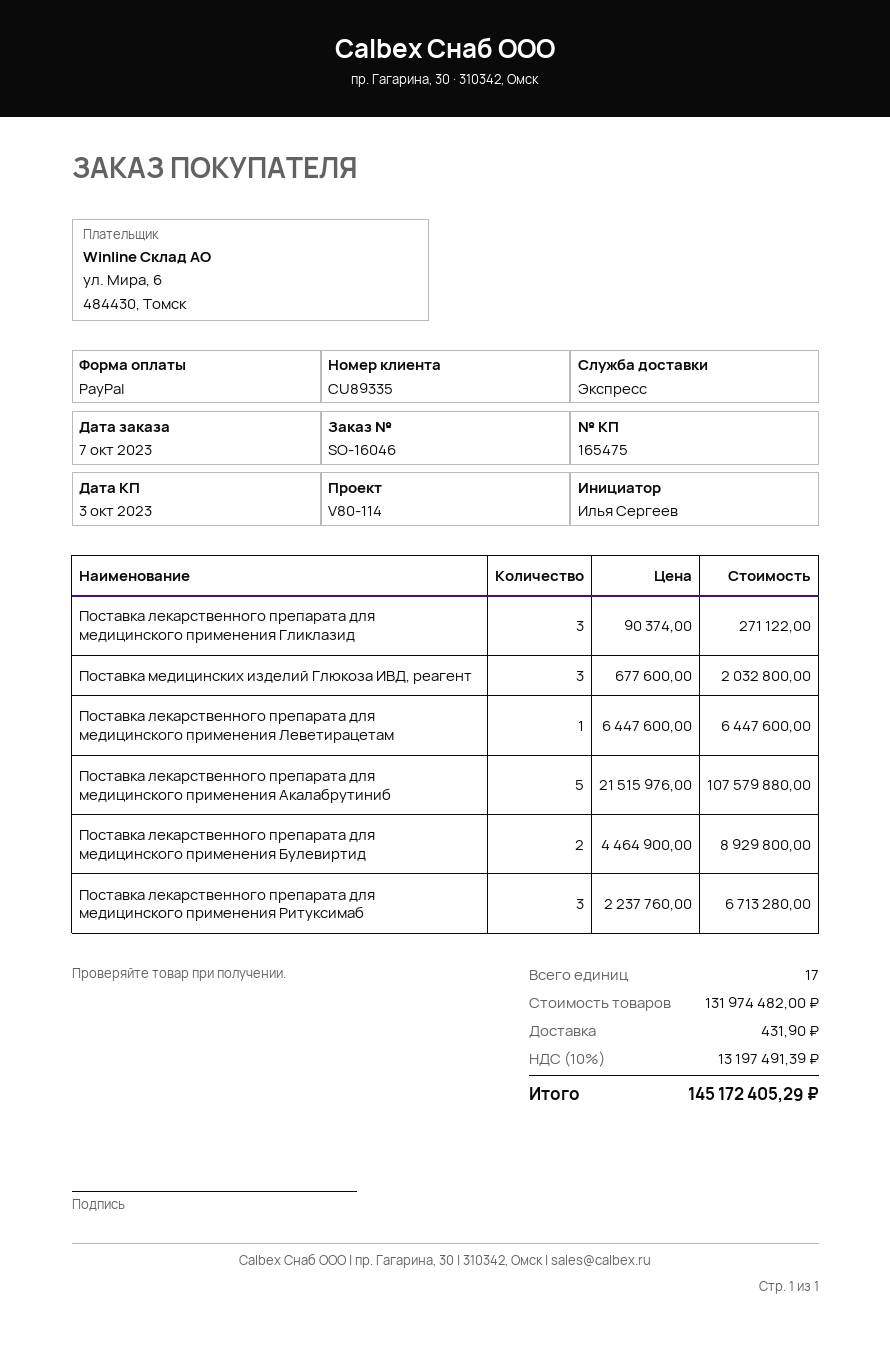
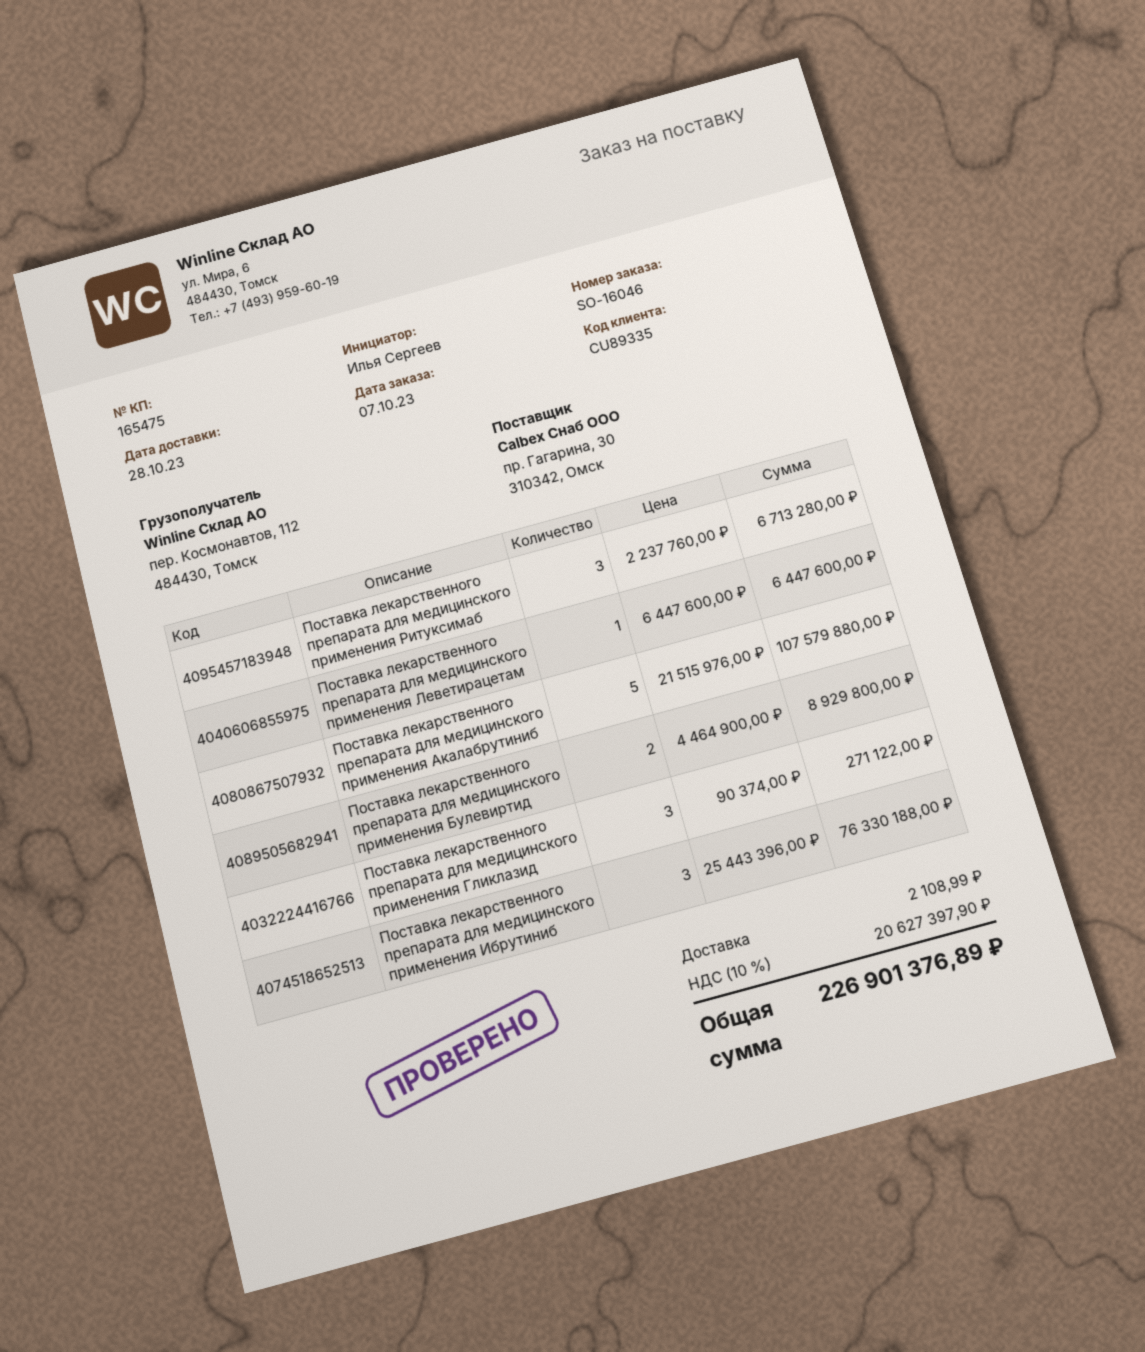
Поставка медицинских изделий Глюкоза ИВД, реагент: 3 x 677600.00 = 2032800.00 -> none
Поставка лекарственного препарата для медицинского применения Ибрутиниб: none -> 3 x 25443396.00 = 76330188.00
shipping: 431.90 -> 2108.99
tax: 10% = 13197491.39 -> 10% = 20627397.90
total: 145172405.29 -> 226901376.89

